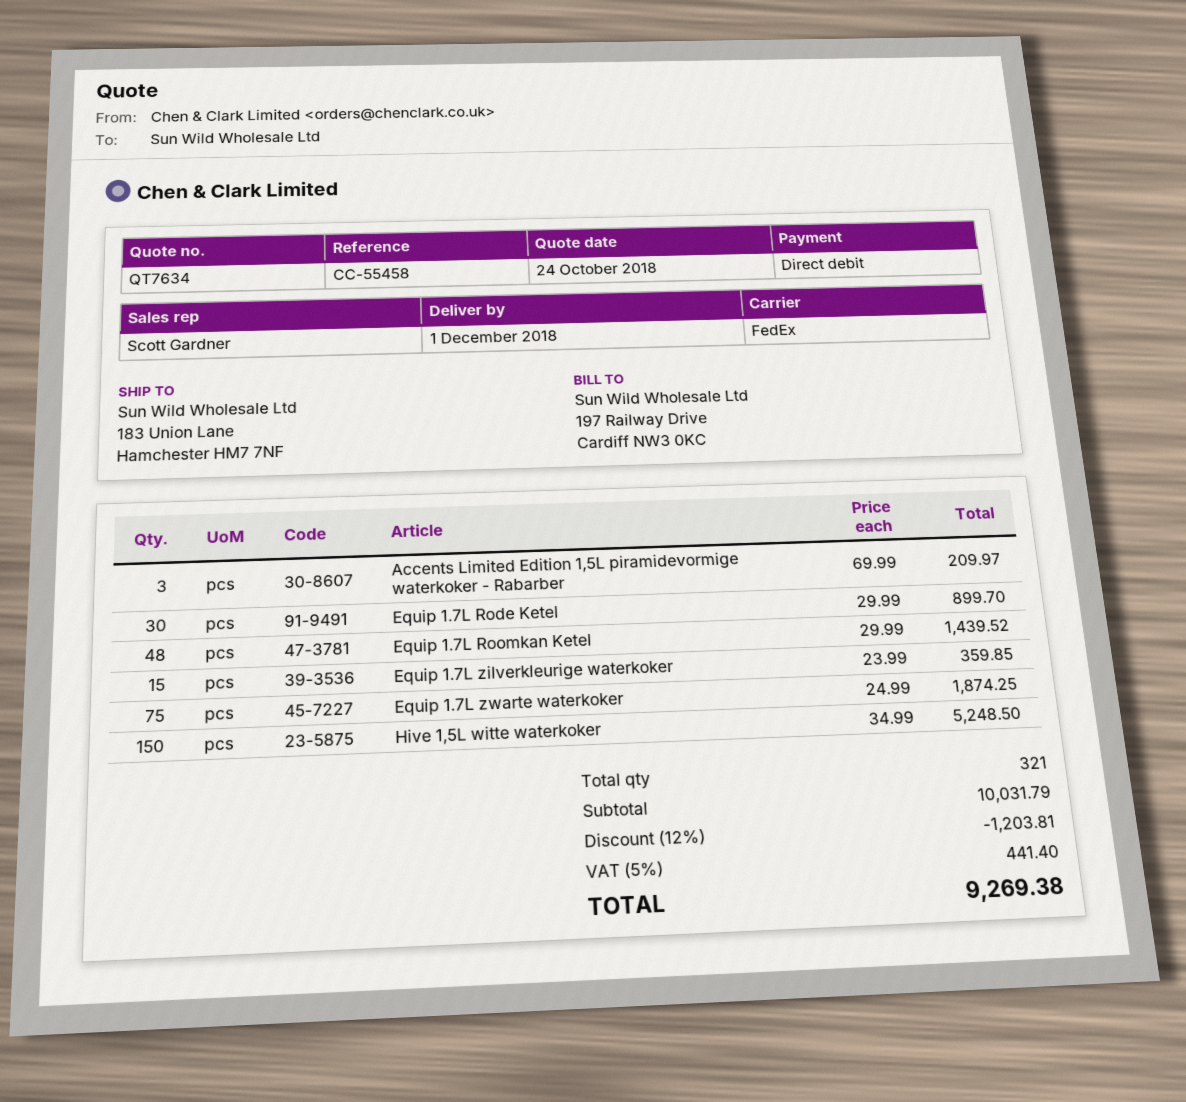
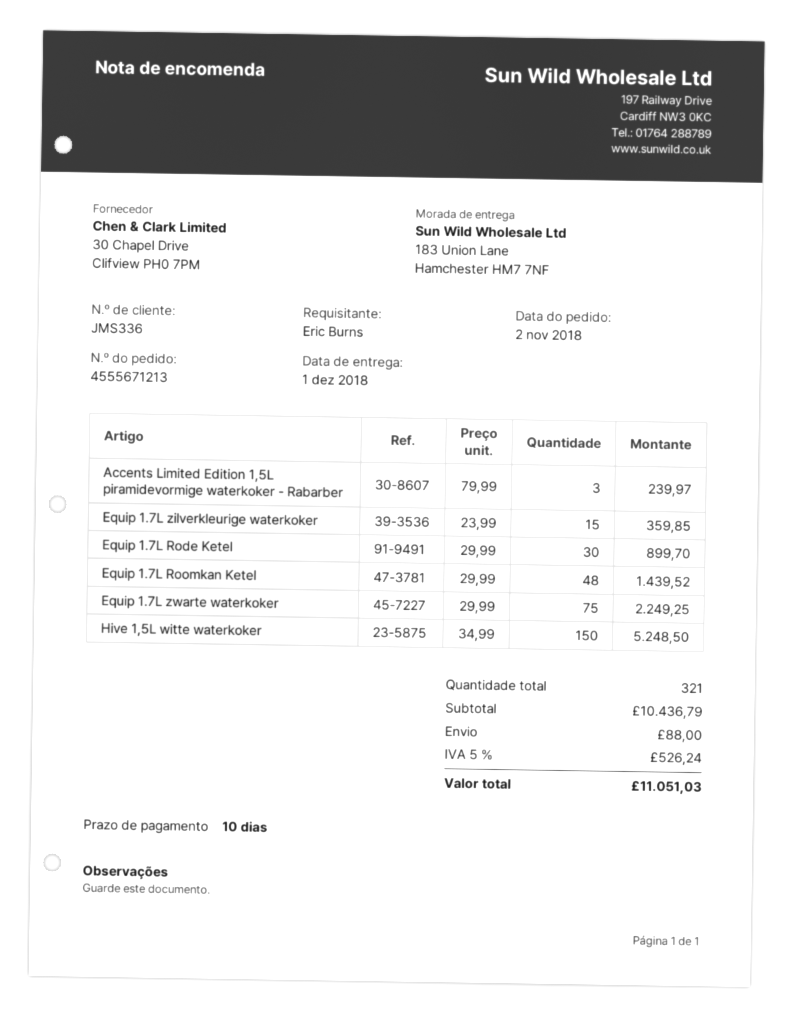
Accents Limited Edition 1,5L piramidevormige waterkoker - Rabarber: 3 x 69.99 = 209.97 -> 3 x 79.99 = 239.97
Equip 1.7L zwarte waterkoker: 75 x 24.99 = 1874.25 -> 75 x 29.99 = 2249.25
subtotal: 10031.79 -> 10436.79
discount: 12% = 1203.81 -> none
shipping: none -> 88.00
tax: 5% = 441.40 -> 5% = 526.24
total: 9269.38 -> 11051.03

